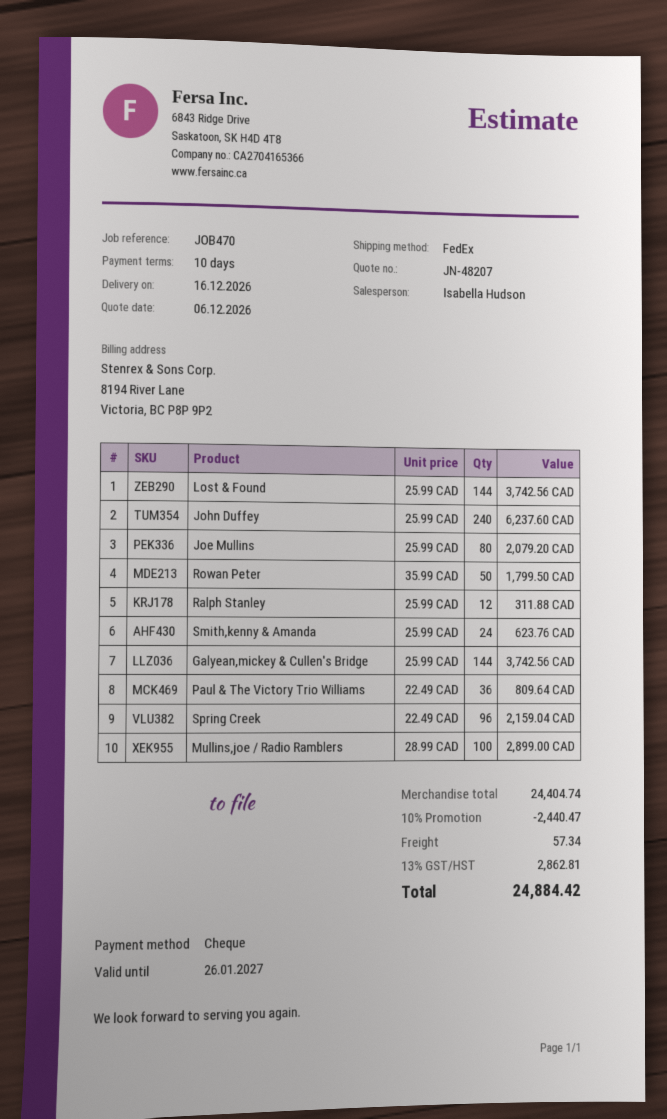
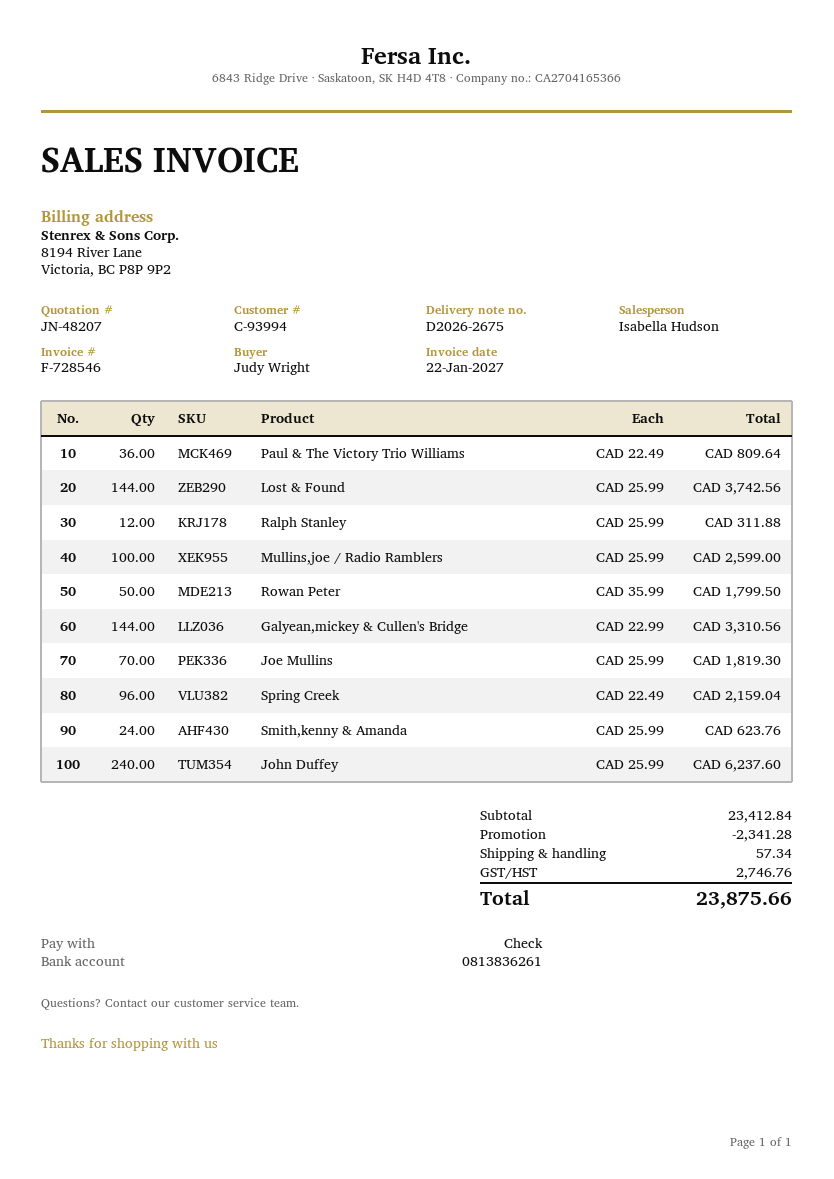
Joe Mullins: 80 x 25.99 = 2079.20 -> 70 x 25.99 = 1819.30
Galyean,mickey & Cullen's Bridge: 144 x 25.99 = 3742.56 -> 144 x 22.99 = 3310.56
Mullins,joe / Radio Ramblers: 100 x 28.99 = 2899.00 -> 100 x 25.99 = 2599.00
subtotal: 24404.74 -> 23412.84
discount: 2440.47 -> 2341.28
tax: 2862.81 -> 2746.76
total: 24884.42 -> 23875.66

